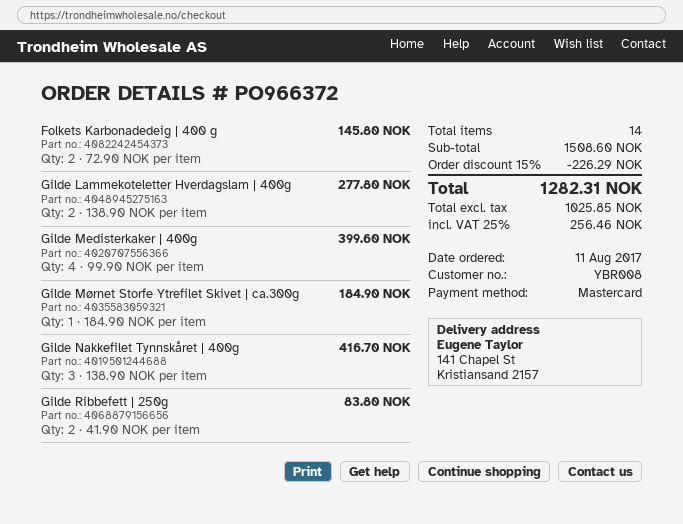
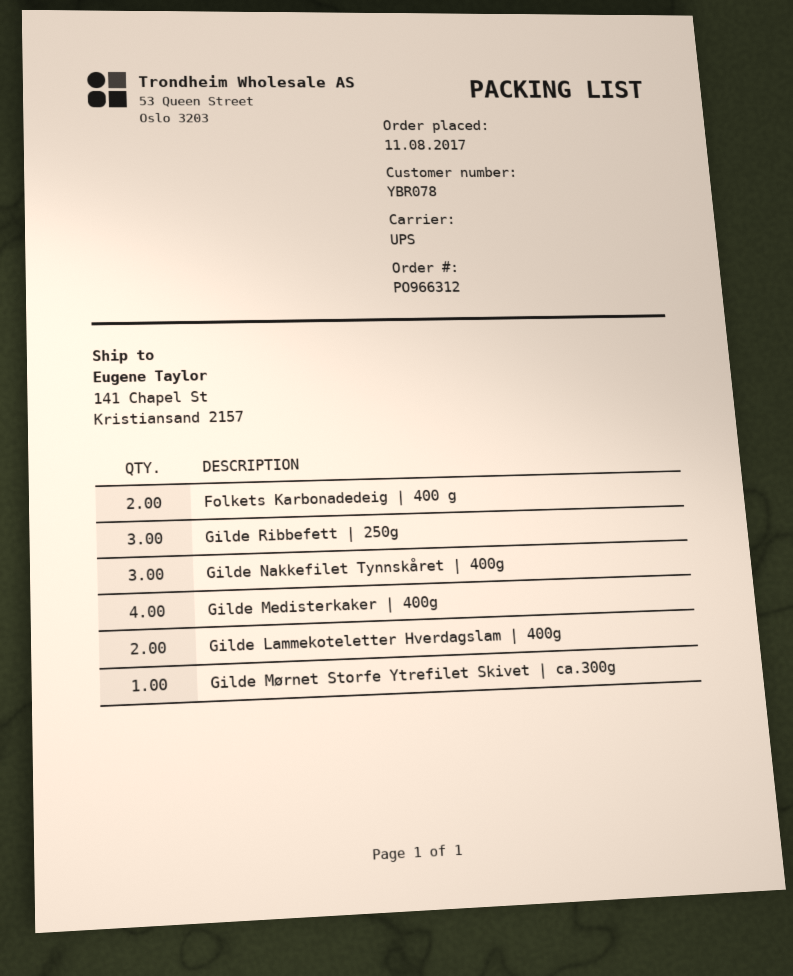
order number: PO966372 -> PO966312
customer number: YBR008 -> YBR078
Gilde Ribbefett | 250g: 2 -> 3

